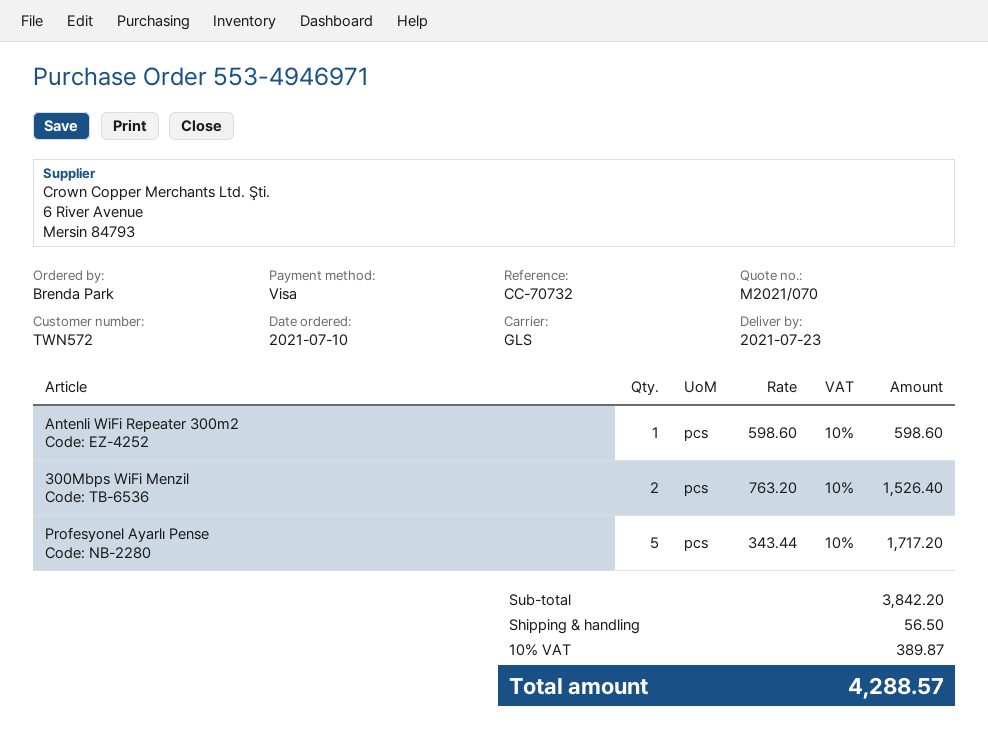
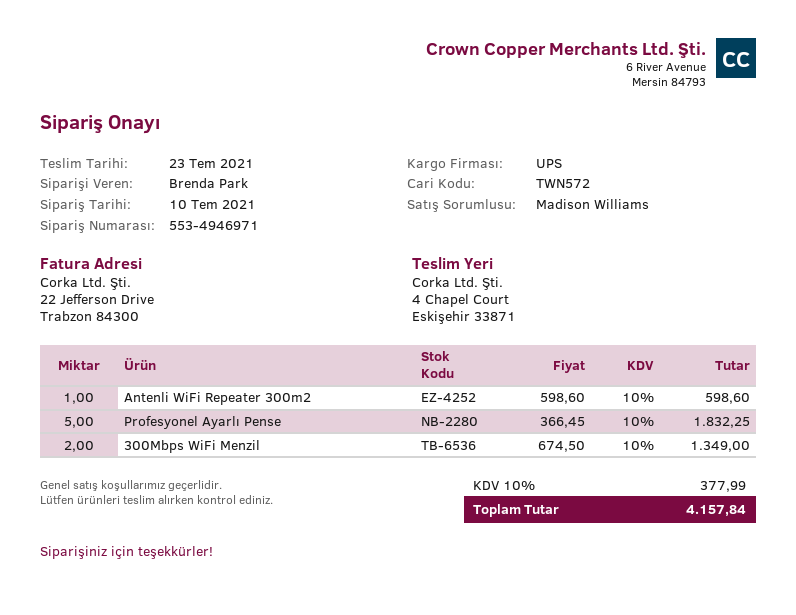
shipping method: GLS -> UPS
300Mbps WiFi Menzil: 2 x 763.20 = 1526.40 -> 2 x 674.50 = 1349.00
Profesyonel Ayarlı Pense: 5 x 343.44 = 1717.20 -> 5 x 366.45 = 1832.25
shipping: 56.50 -> none
tax: 10% = 389.87 -> 10% = 377.99
total: 4288.57 -> 4157.84

